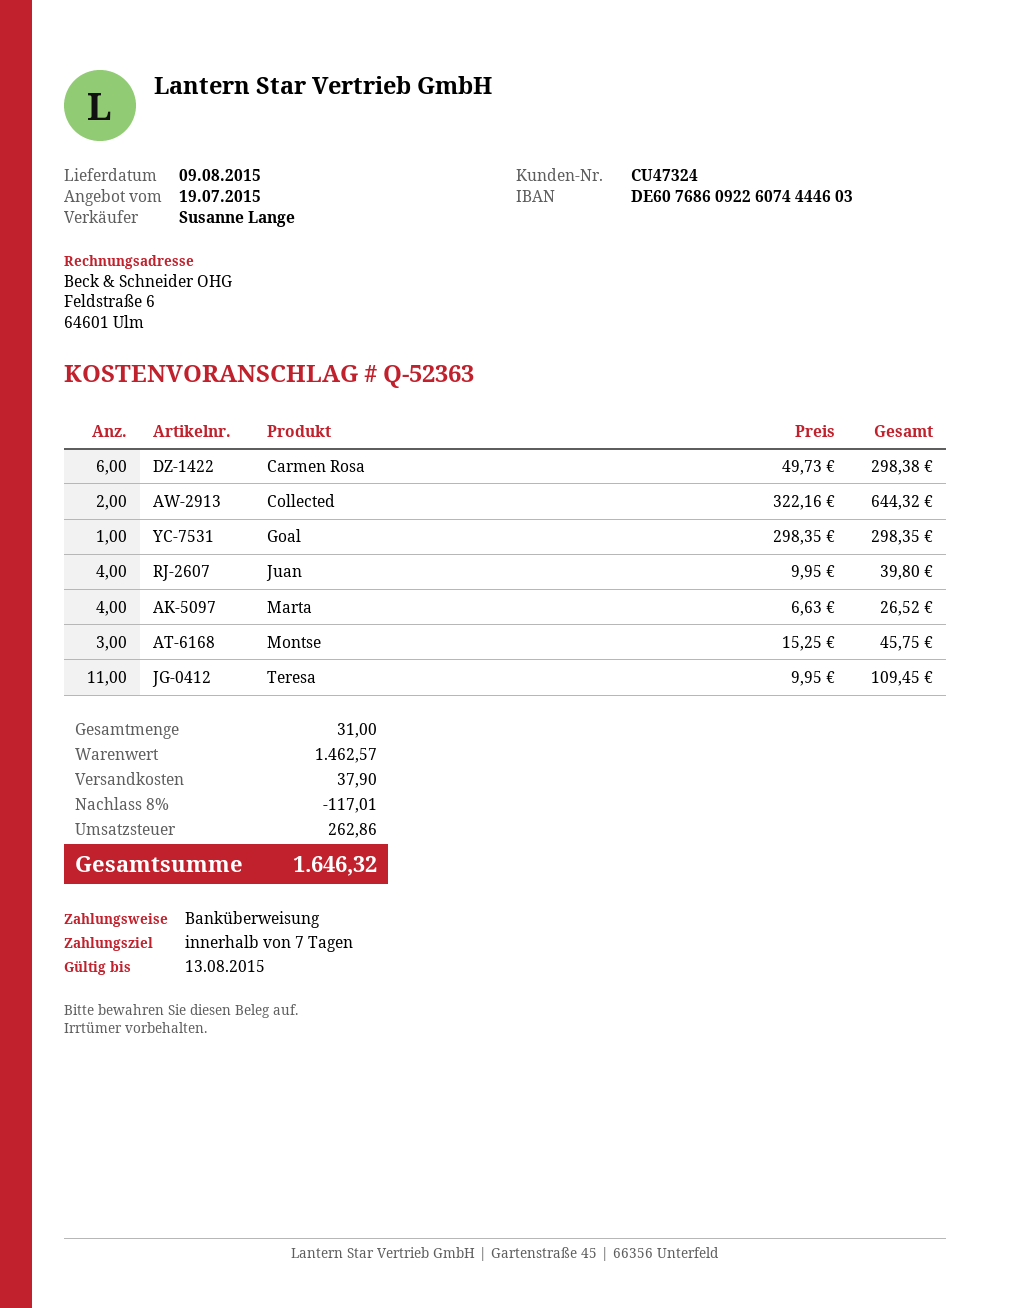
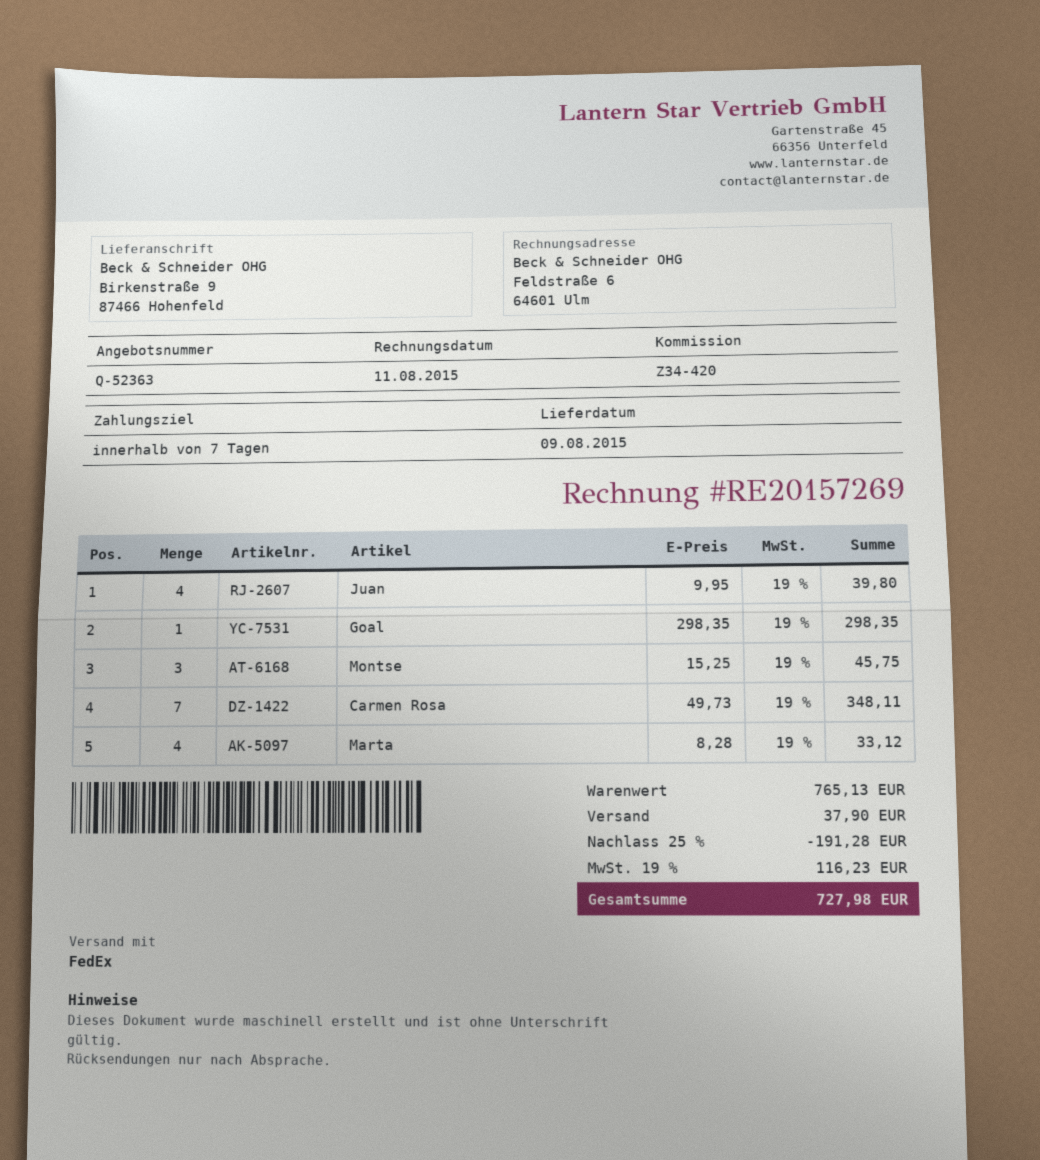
Carmen Rosa: 6 x 49.73 = 298.38 -> 7 x 49.73 = 348.11
Collected: 2 x 322.16 = 644.32 -> none
Marta: 4 x 6.63 = 26.52 -> 4 x 8.28 = 33.12
Teresa: 11 x 9.95 = 109.45 -> none
subtotal: 1462.57 -> 765.13
discount: 8% = 117.01 -> 25% = 191.28
tax: 262.86 -> 116.23
total: 1646.32 -> 727.98

